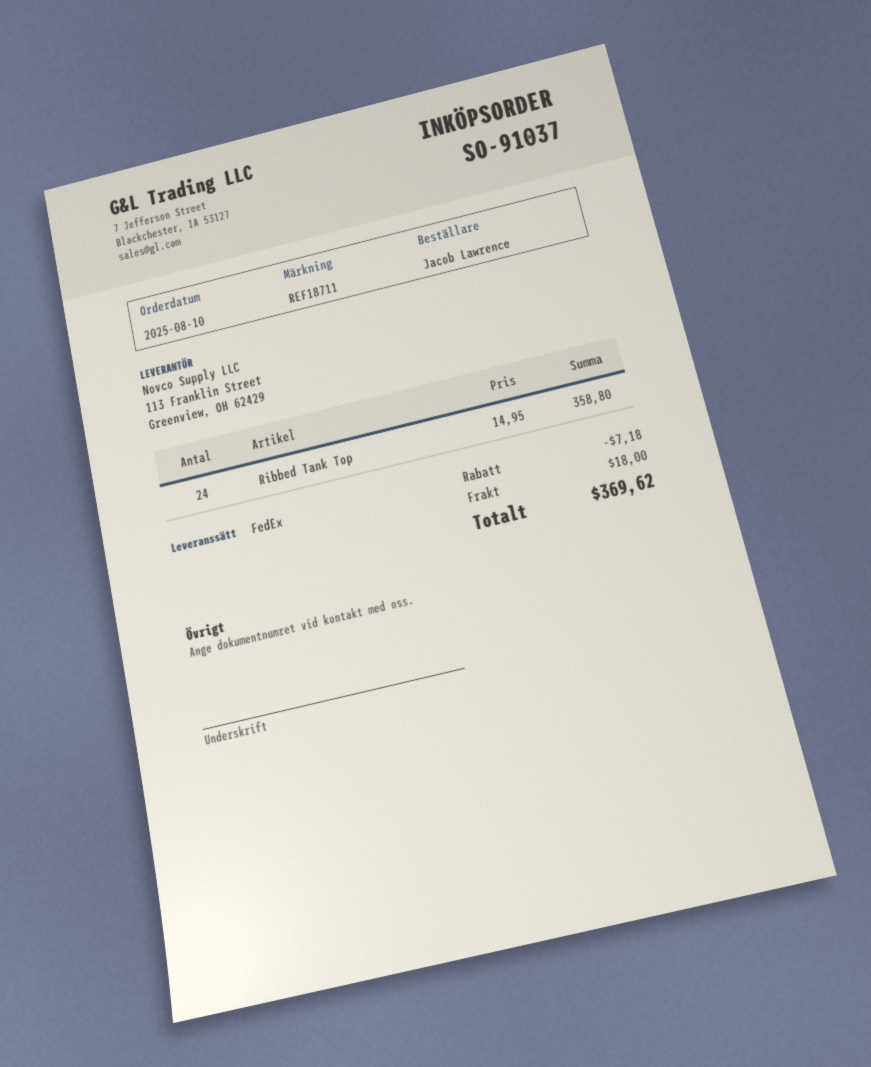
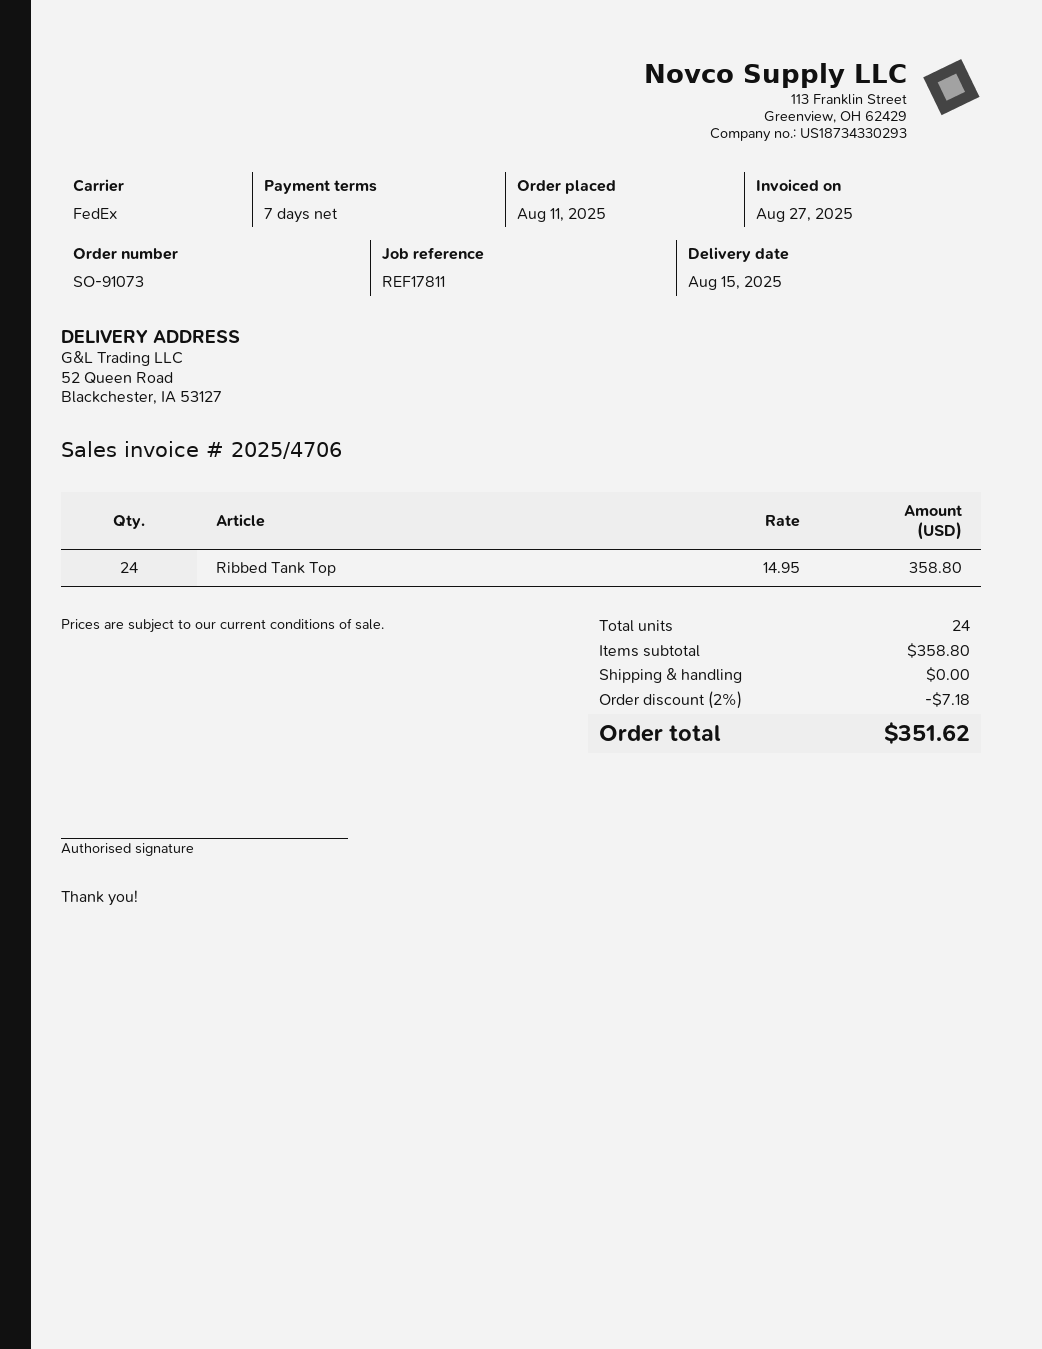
order number: SO-91037 -> SO-91073
order date: 2025-08-10 -> 2025-08-11
reference: REF18711 -> REF17811
shipping: 18.00 -> 0.00
total: 369.62 -> 351.62

